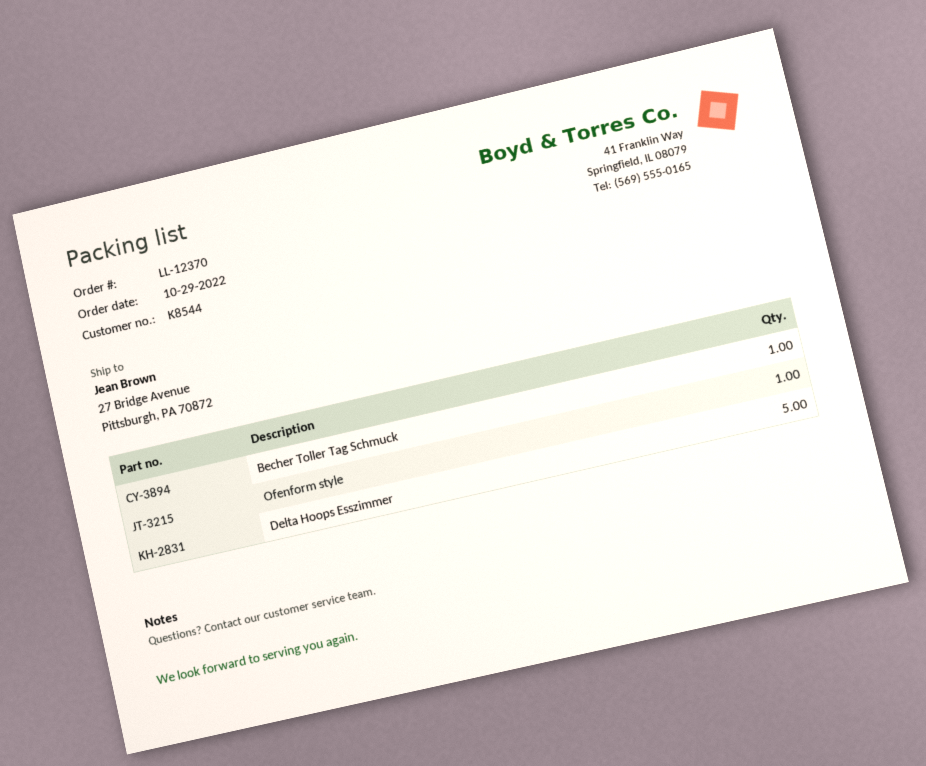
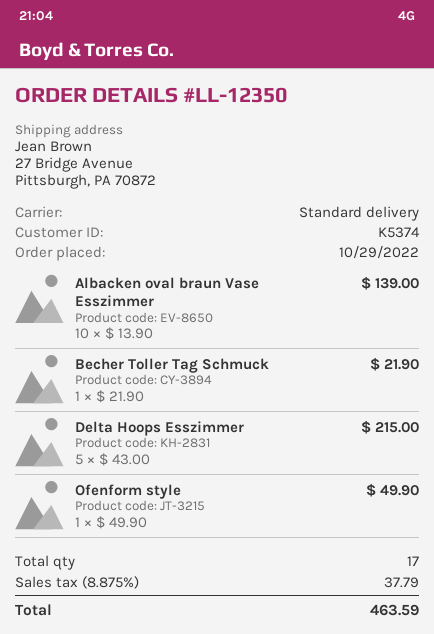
order number: LL-12370 -> LL-12350
customer number: K8544 -> K5374
Albacken oval braun Vase Esszimmer: none -> 10

